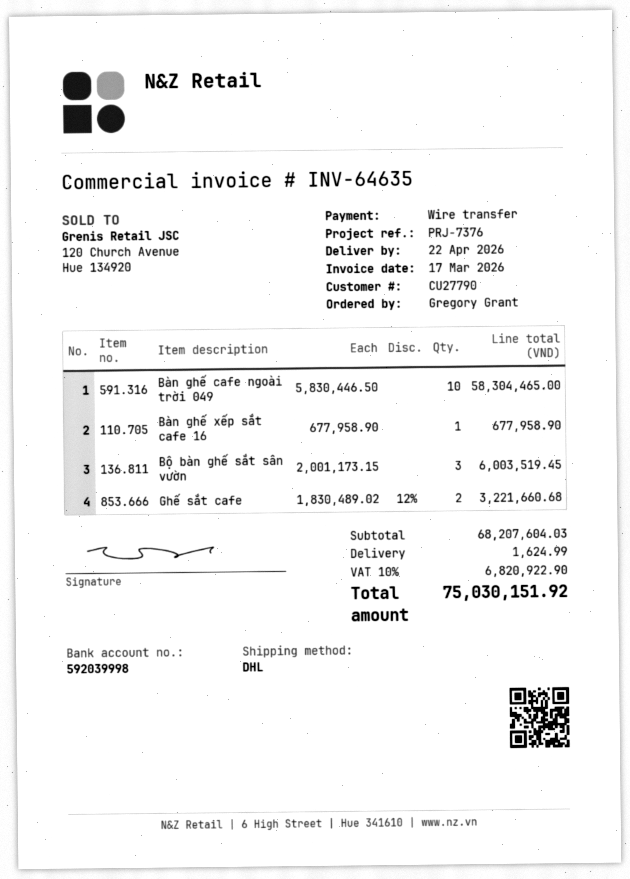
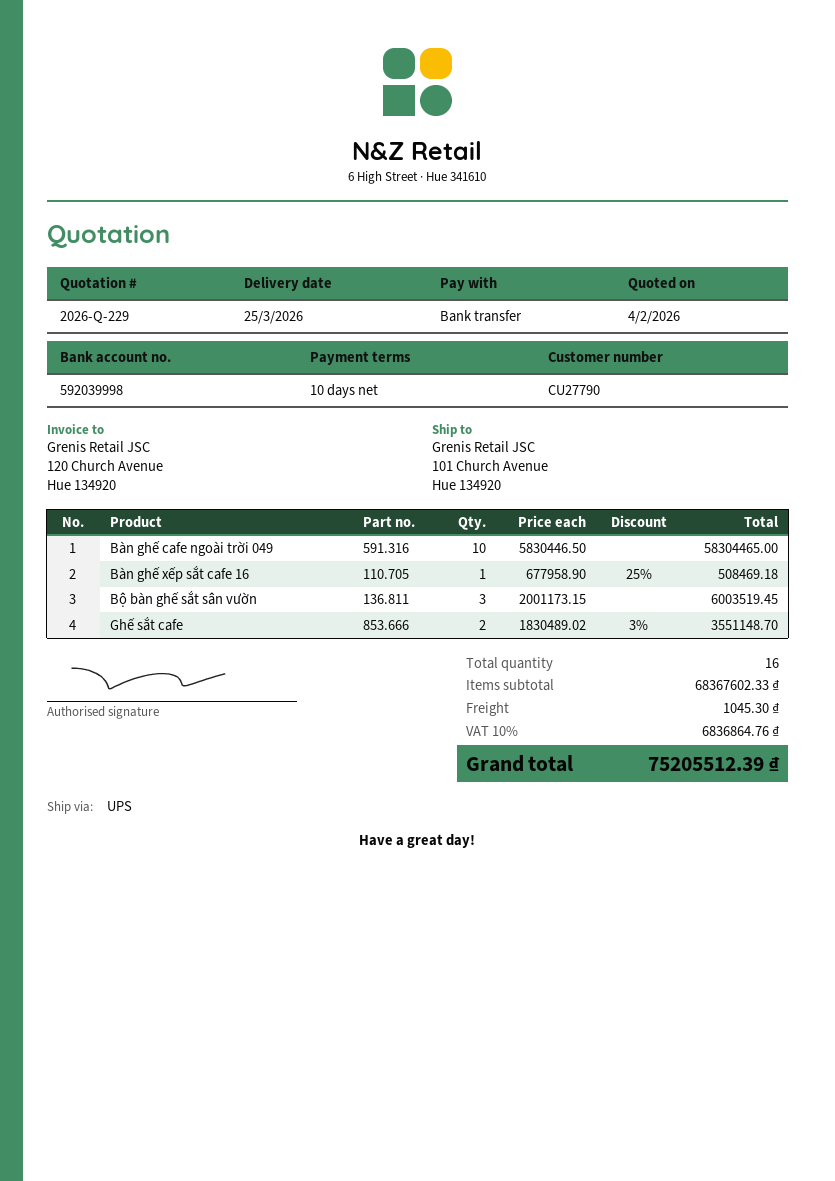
delivery date: 2026-04-22 -> 2026-03-25
shipping method: DHL -> UPS
Bàn ghế xếp sắt cafe 16: 1 x 677958.90 = 677958.90 -> 1 x 677958.90 - 25% = 508469.18
Ghế sắt cafe: 2 x 1830489.02 - 12% = 3221660.68 -> 2 x 1830489.02 - 3% = 3551148.70
subtotal: 68207604.03 -> 68367602.33
shipping: 1624.99 -> 1045.30
tax: 10% = 6820922.90 -> 10% = 6836864.76
total: 75030151.92 -> 75205512.39

